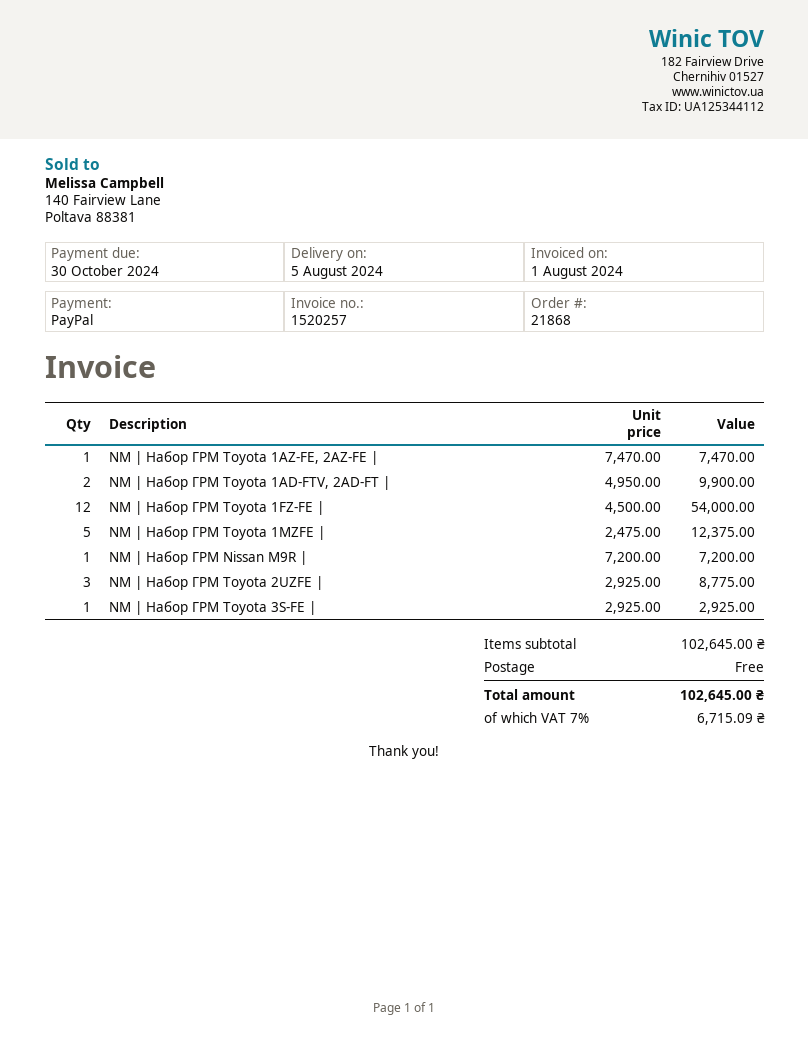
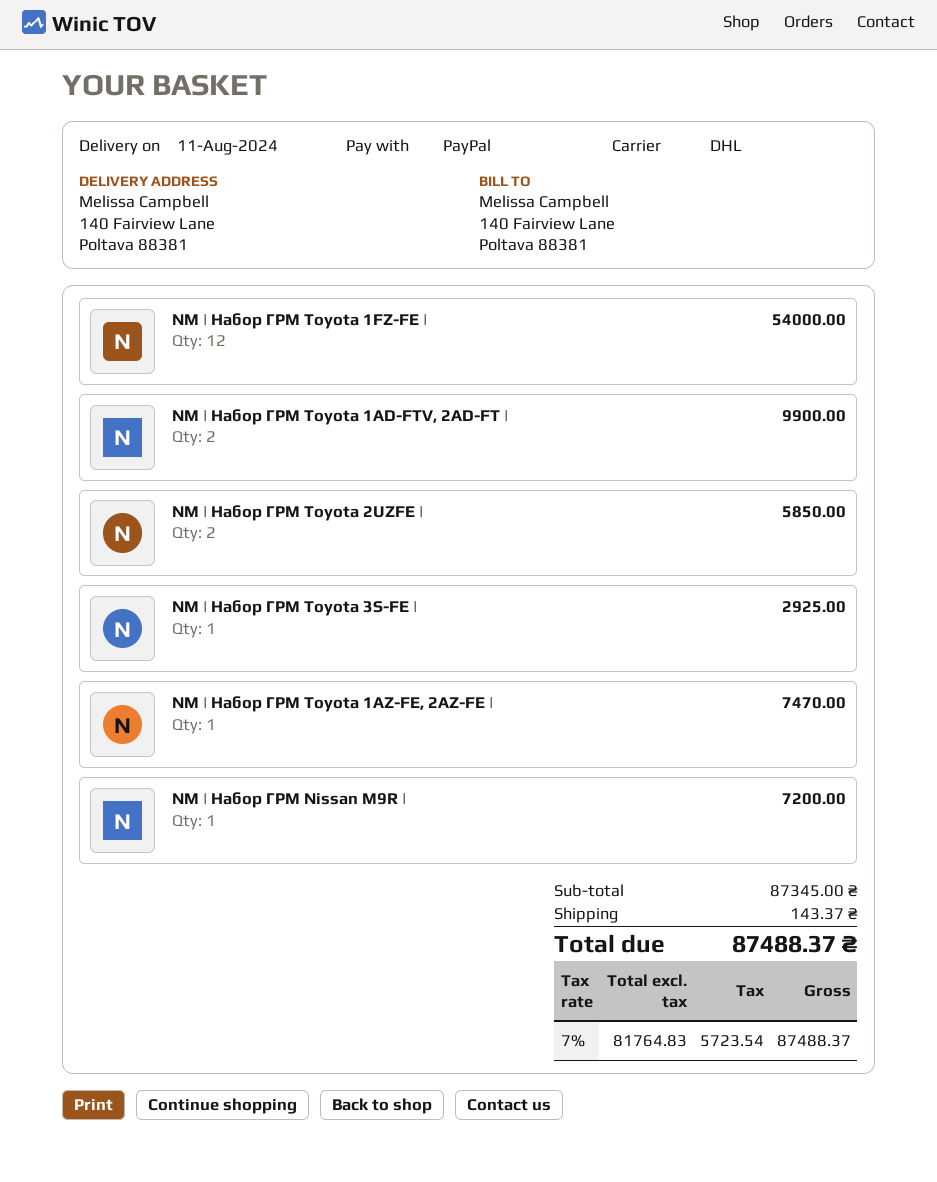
delivery date: 2024-08-05 -> 2024-08-11
NM | Набор ГРМ Toyota 1MZFE |: 5 for 12375.00 -> none
NM | Набор ГРМ Toyota 2UZFE |: 3 for 8775.00 -> 2 for 5850.00
subtotal: 102645.00 -> 87345.00
shipping: 0.00 -> 143.37
tax: 7% = 6715.09 -> 7% = 5723.54
total: 102645.00 -> 87488.37

